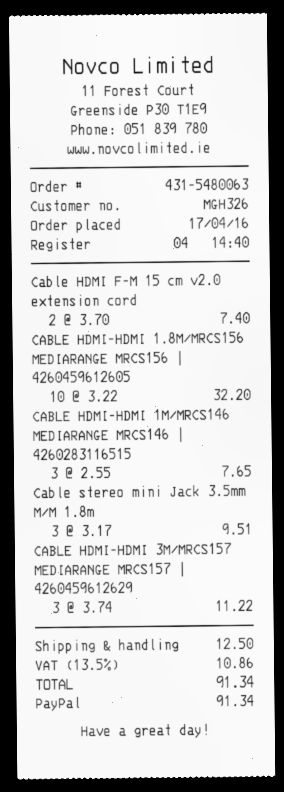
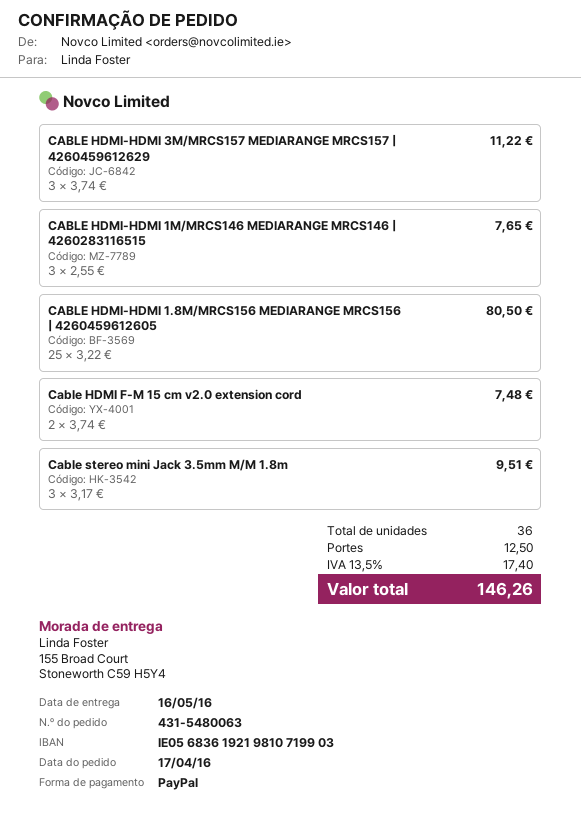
Cable HDMI F-M 15 cm v2.0 extension cord: 2 x 3.70 = 7.40 -> 2 x 3.74 = 7.48
CABLE HDMI-HDMI 1.8M/MRCS156 MEDIARANGE MRCS156 | 4260459612605: 10 x 3.22 = 32.20 -> 25 x 3.22 = 80.50
tax: 13.5% = 10.86 -> 13.5% = 17.40
total: 91.34 -> 146.26

